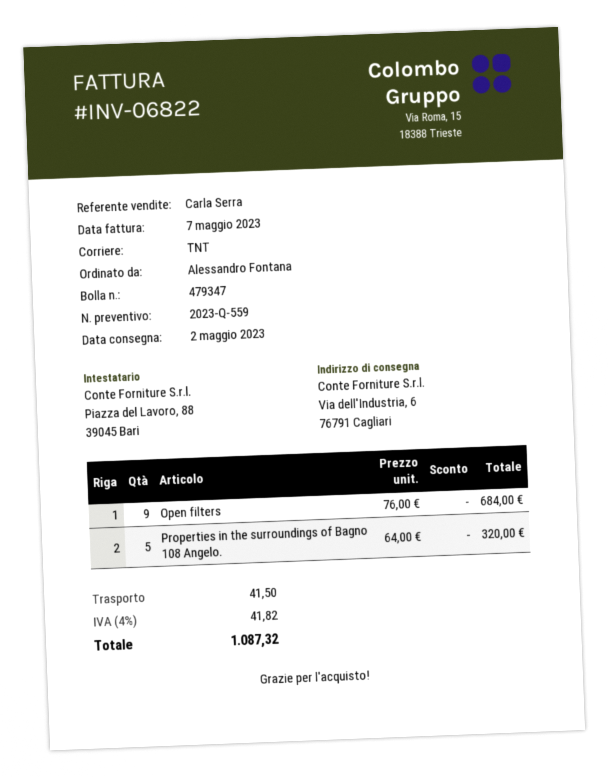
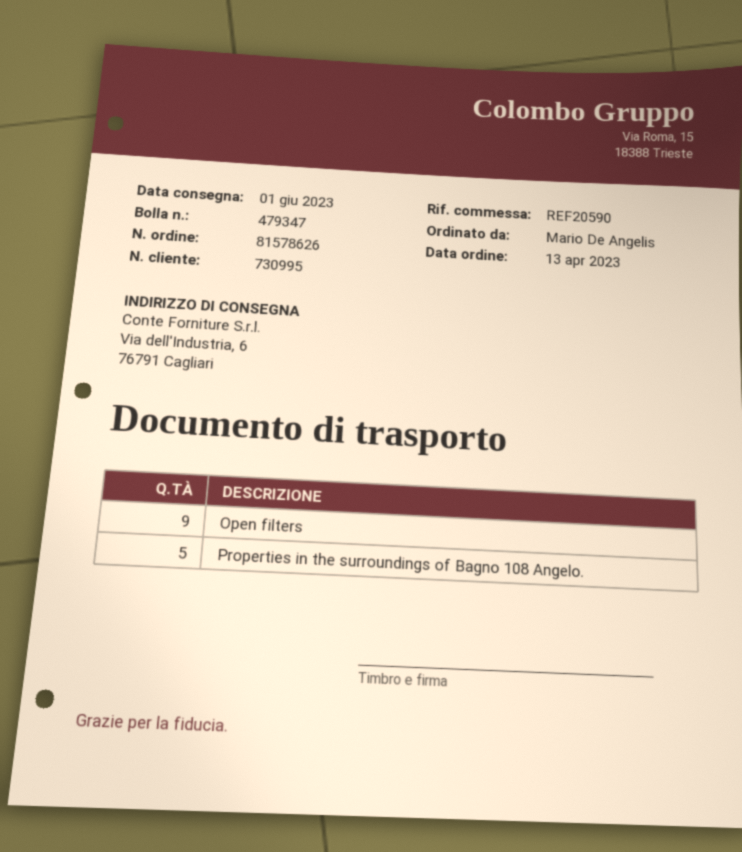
delivery date: 2023-05-02 -> 2023-06-01
ordered by: Alessandro Fontana -> Mario De Angelis

